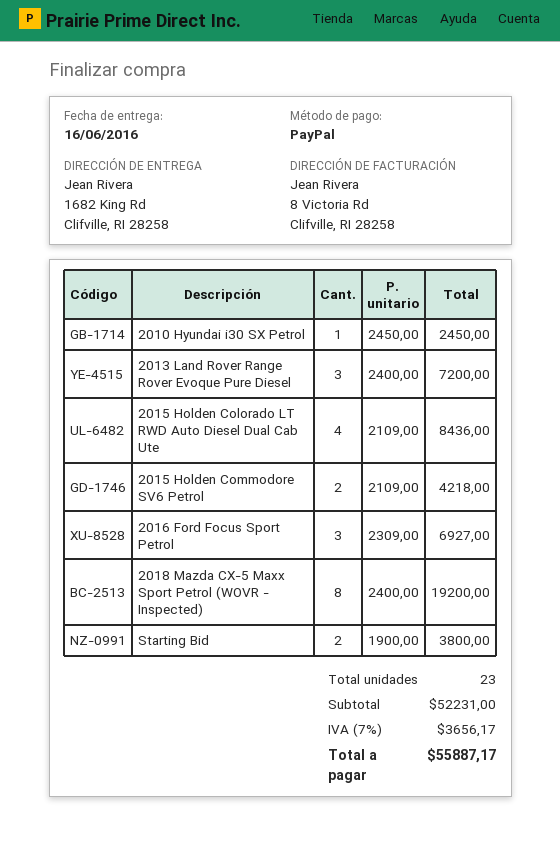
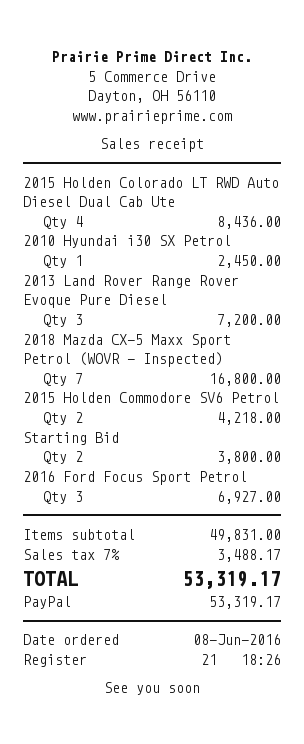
2018 Mazda CX-5 Maxx Sport Petrol (WOVR - Inspected): 8 for 19200.00 -> 7 for 16800.00
subtotal: 52231.00 -> 49831.00
tax: 7% = 3656.17 -> 7% = 3488.17
total: 55887.17 -> 53319.17

